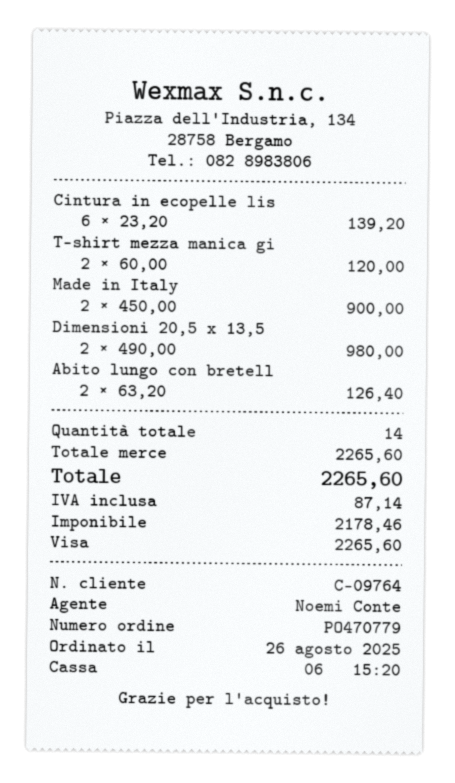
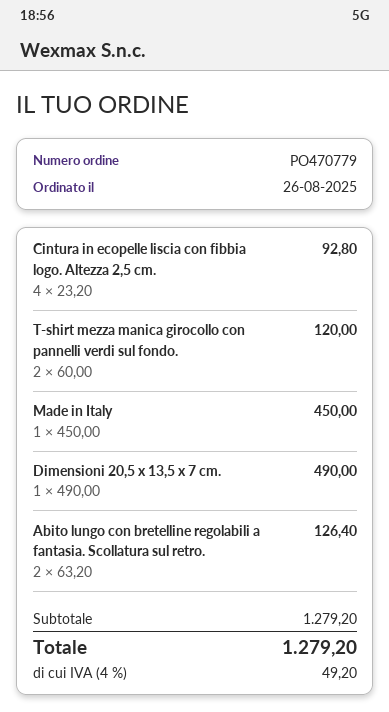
Cintura in ecopelle lis: 6 x 23.20 = 139.20 -> 4 x 23.20 = 92.80
Made in Italy: 2 x 450.00 = 900.00 -> 1 x 450.00 = 450.00
Dimensioni 20,5 x 13,5: 2 x 490.00 = 980.00 -> 1 x 490.00 = 490.00
subtotal: 2265.60 -> 1279.20
tax: 87.14 -> 49.20
total: 2265.60 -> 1279.20

